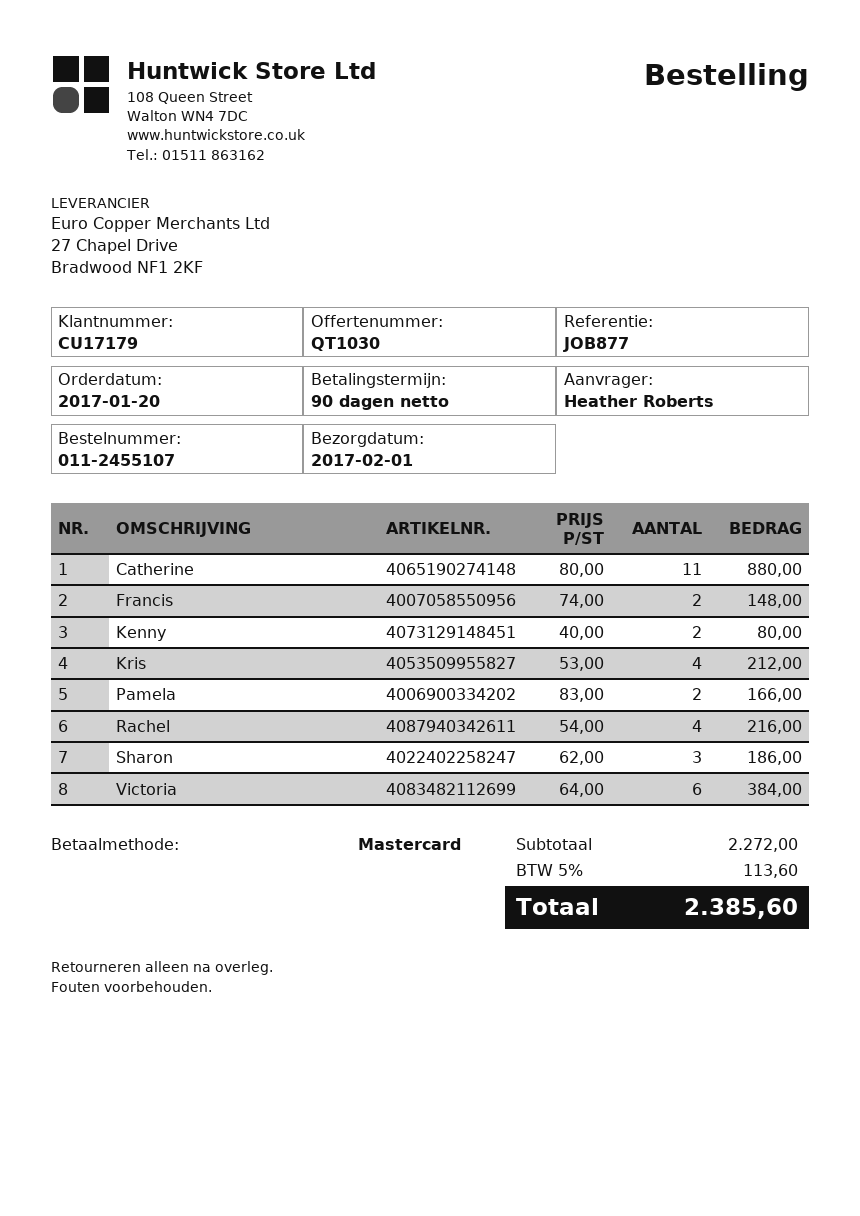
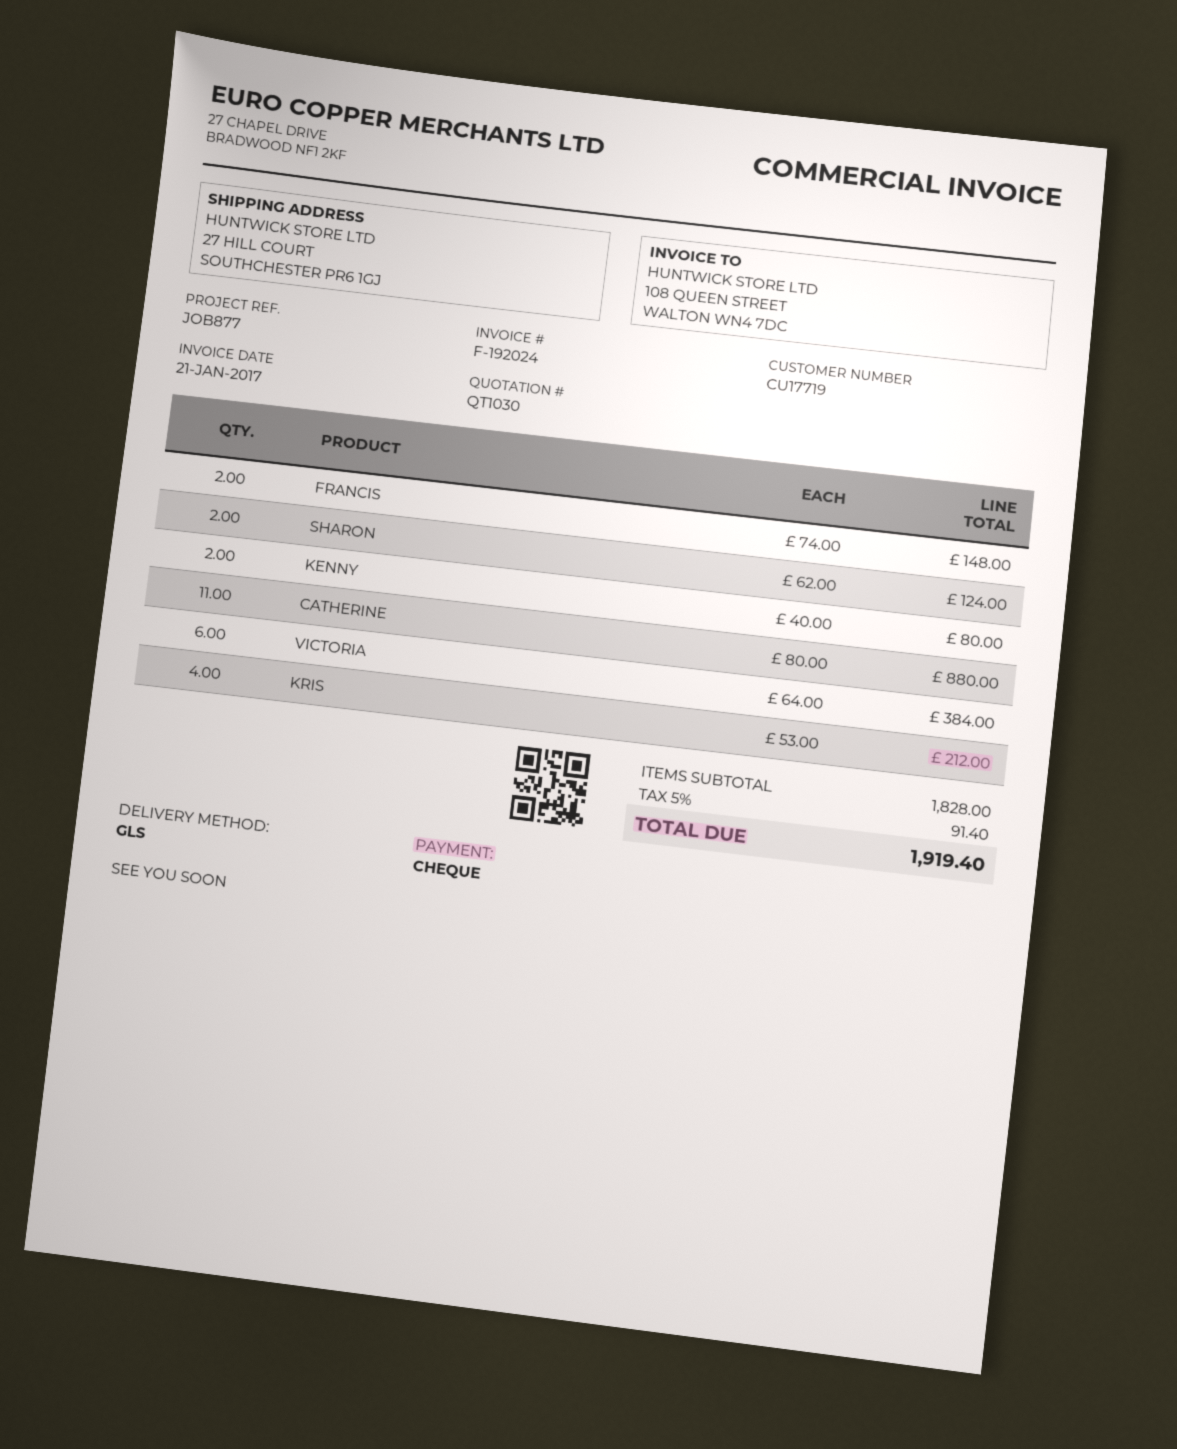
customer number: CU17179 -> CU17719
payment method: Mastercard -> cheque
Pamela: 2 x 83.00 = 166.00 -> none
Rachel: 4 x 54.00 = 216.00 -> none
Sharon: 3 x 62.00 = 186.00 -> 2 x 62.00 = 124.00
subtotal: 2272.00 -> 1828.00
tax: 5% = 113.60 -> 5% = 91.40
total: 2385.60 -> 1919.40

